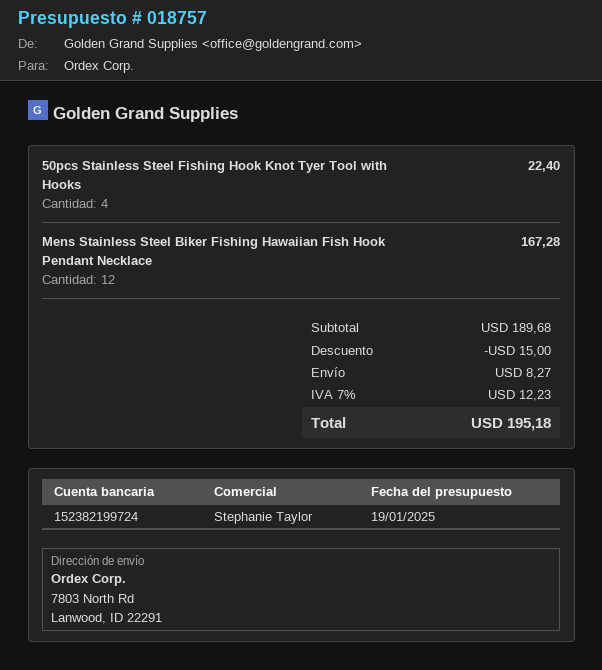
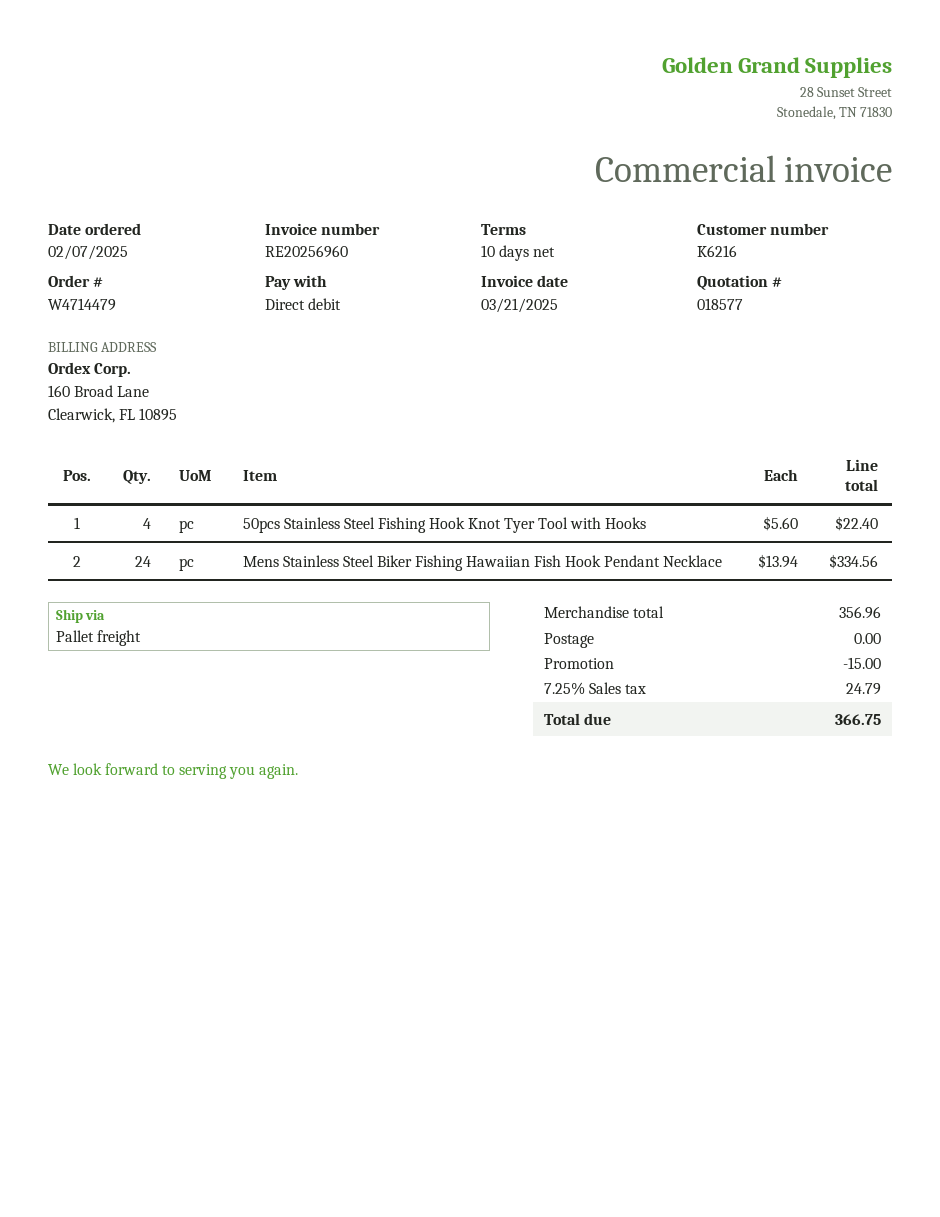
quote number: 018757 -> 018577
Mens Stainless Steel Biker Fishing Hawaiian Fish Hook Pendant Necklace: 12 for 167.28 -> 24 for 334.56
subtotal: 189.68 -> 356.96
shipping: 8.27 -> 0.00
tax: 7% = 12.23 -> 7.25% = 24.79
total: 195.18 -> 366.75

